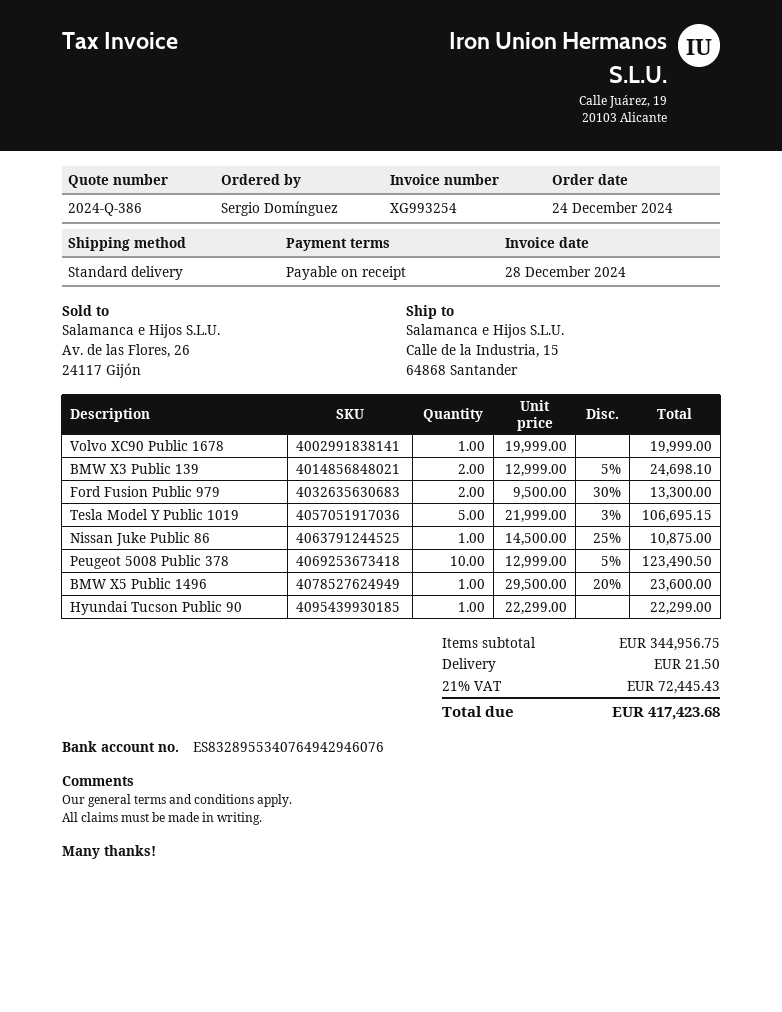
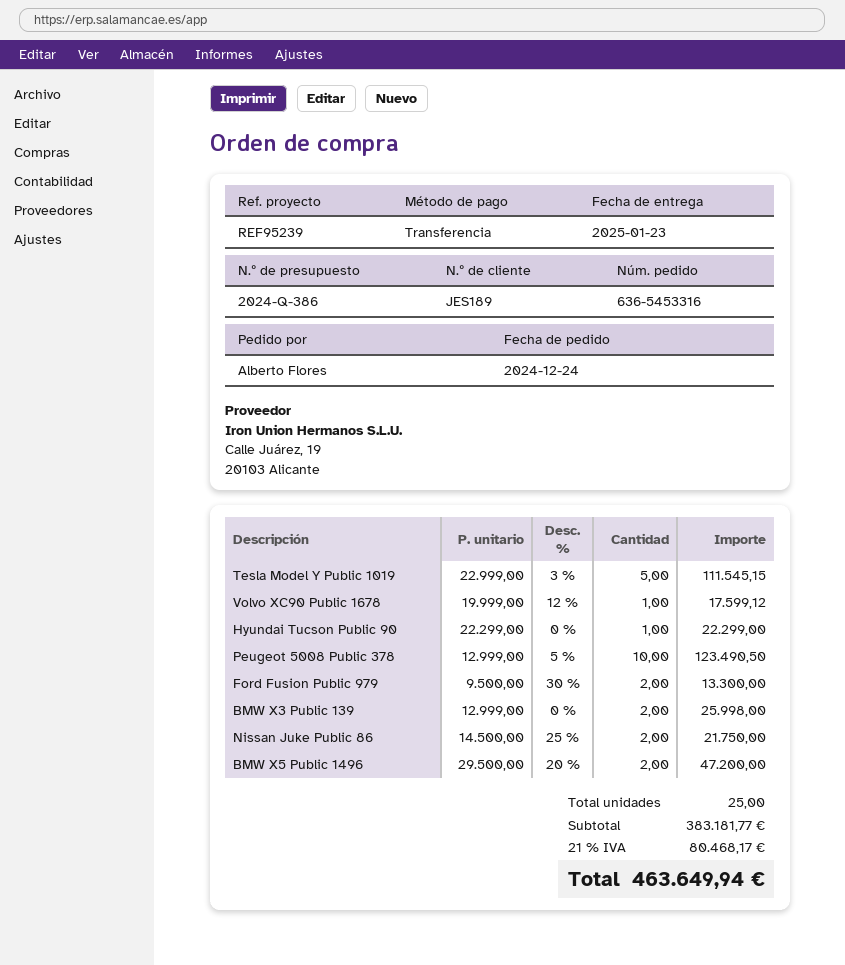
ordered by: Sergio Domínguez -> Alberto Flores
Volvo XC90 Public 1678: 1 x 19999.00 = 19999.00 -> 1 x 19999.00 - 12% = 17599.12
BMW X3 Public 139: 2 x 12999.00 - 5% = 24698.10 -> 2 x 12999.00 = 25998.00
Tesla Model Y Public 1019: 5 x 21999.00 - 3% = 106695.15 -> 5 x 22999.00 - 3% = 111545.15
Nissan Juke Public 86: 1 x 14500.00 - 25% = 10875.00 -> 2 x 14500.00 - 25% = 21750.00
BMW X5 Public 1496: 1 x 29500.00 - 20% = 23600.00 -> 2 x 29500.00 - 20% = 47200.00
subtotal: 344956.75 -> 383181.77
shipping: 21.50 -> none
tax: 21% = 72445.43 -> 21% = 80468.17
total: 417423.68 -> 463649.94

